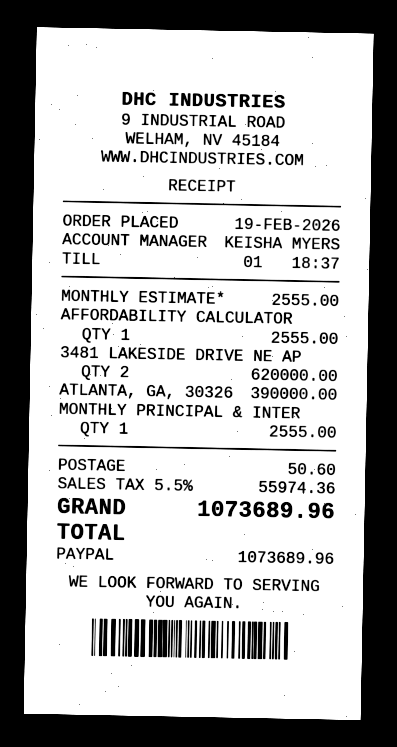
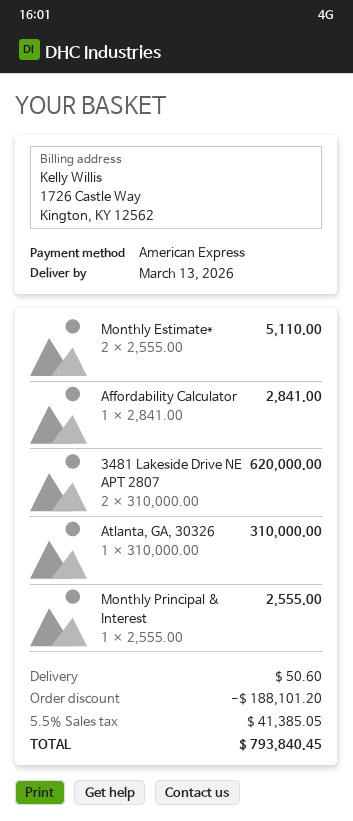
payment method: PayPal -> American Express
MONTHLY ESTIMATE*: 1 for 2555.00 -> 2 for 5110.00
AFFORDABILITY CALCULATOR: 1 for 2555.00 -> 1 for 2841.00
ATLANTA, GA, 30326: 1 for 390000.00 -> 1 for 310000.00
discount: none -> 188101.20
tax: 5.5% = 55974.36 -> 5.5% = 41385.05
total: 1073689.96 -> 793840.45

